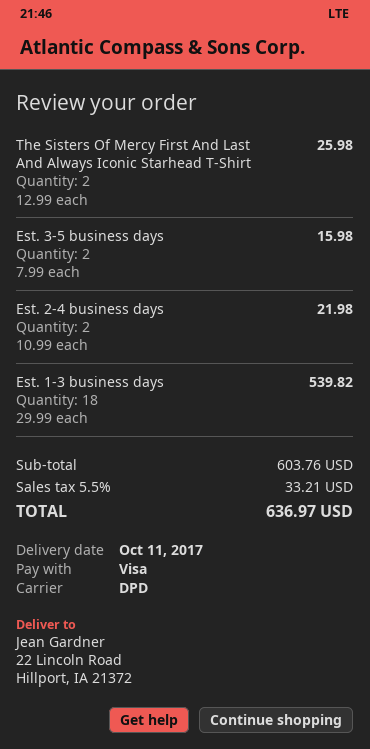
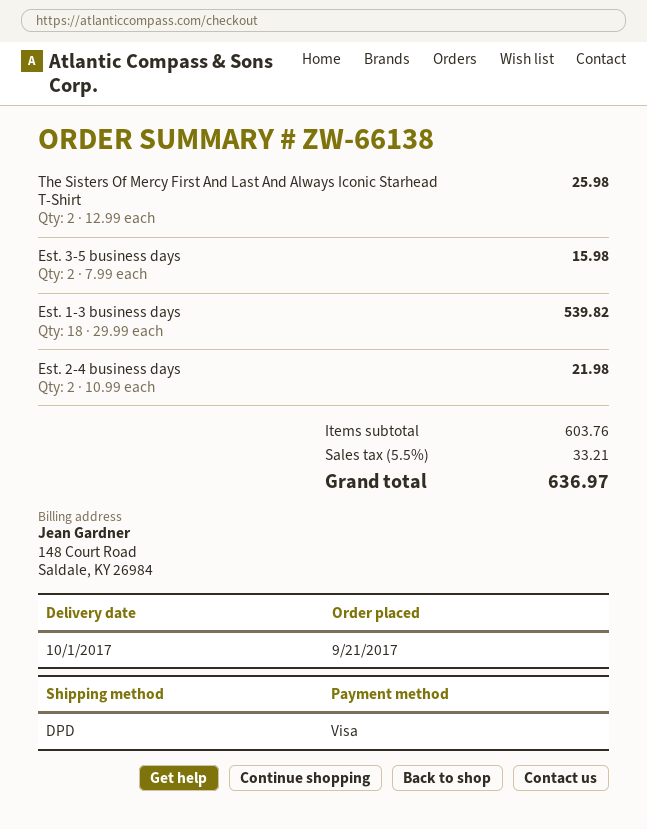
delivery date: 2017-10-11 -> 2017-10-01

